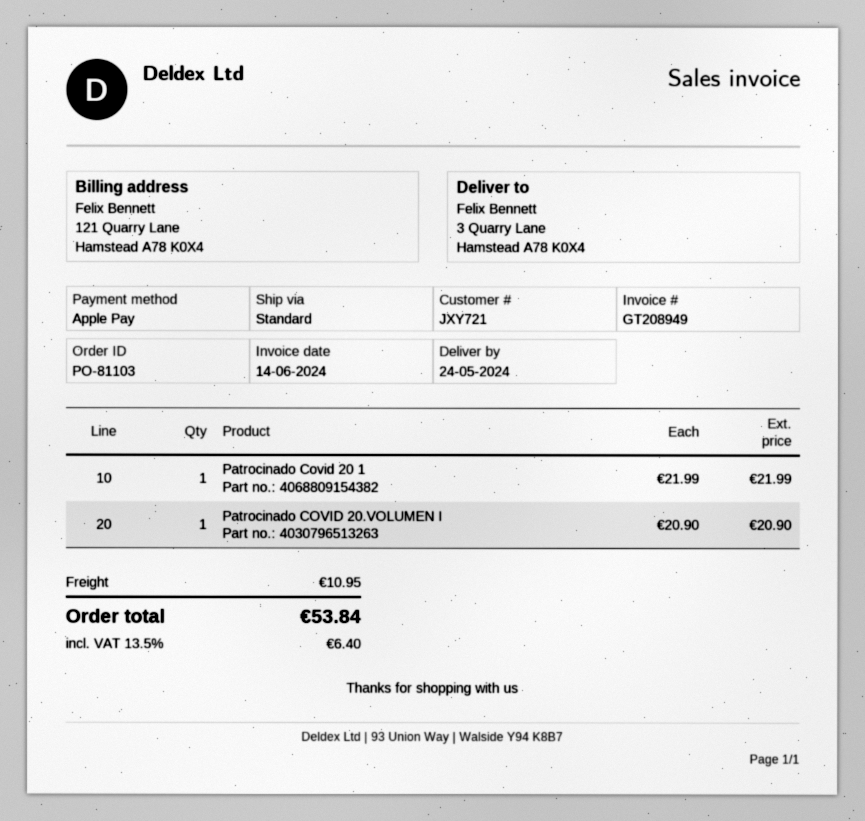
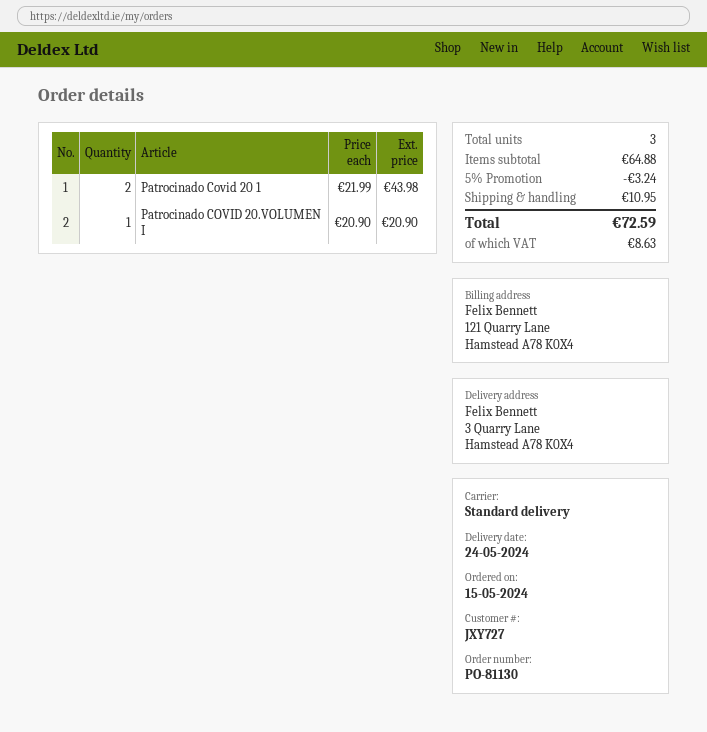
order number: PO-81103 -> PO-81130
customer number: JXY721 -> JXY727
Patrocinado Covid 20 1: 1 x 21.99 = 21.99 -> 2 x 21.99 = 43.98
discount: none -> 5% = 3.24
tax: 6.40 -> 8.63
total: 53.84 -> 72.59

